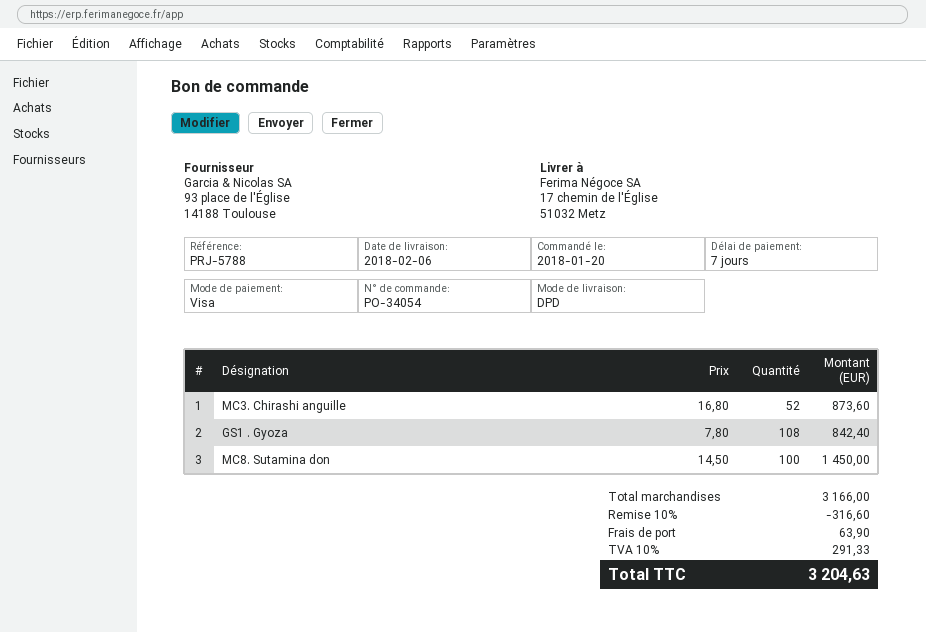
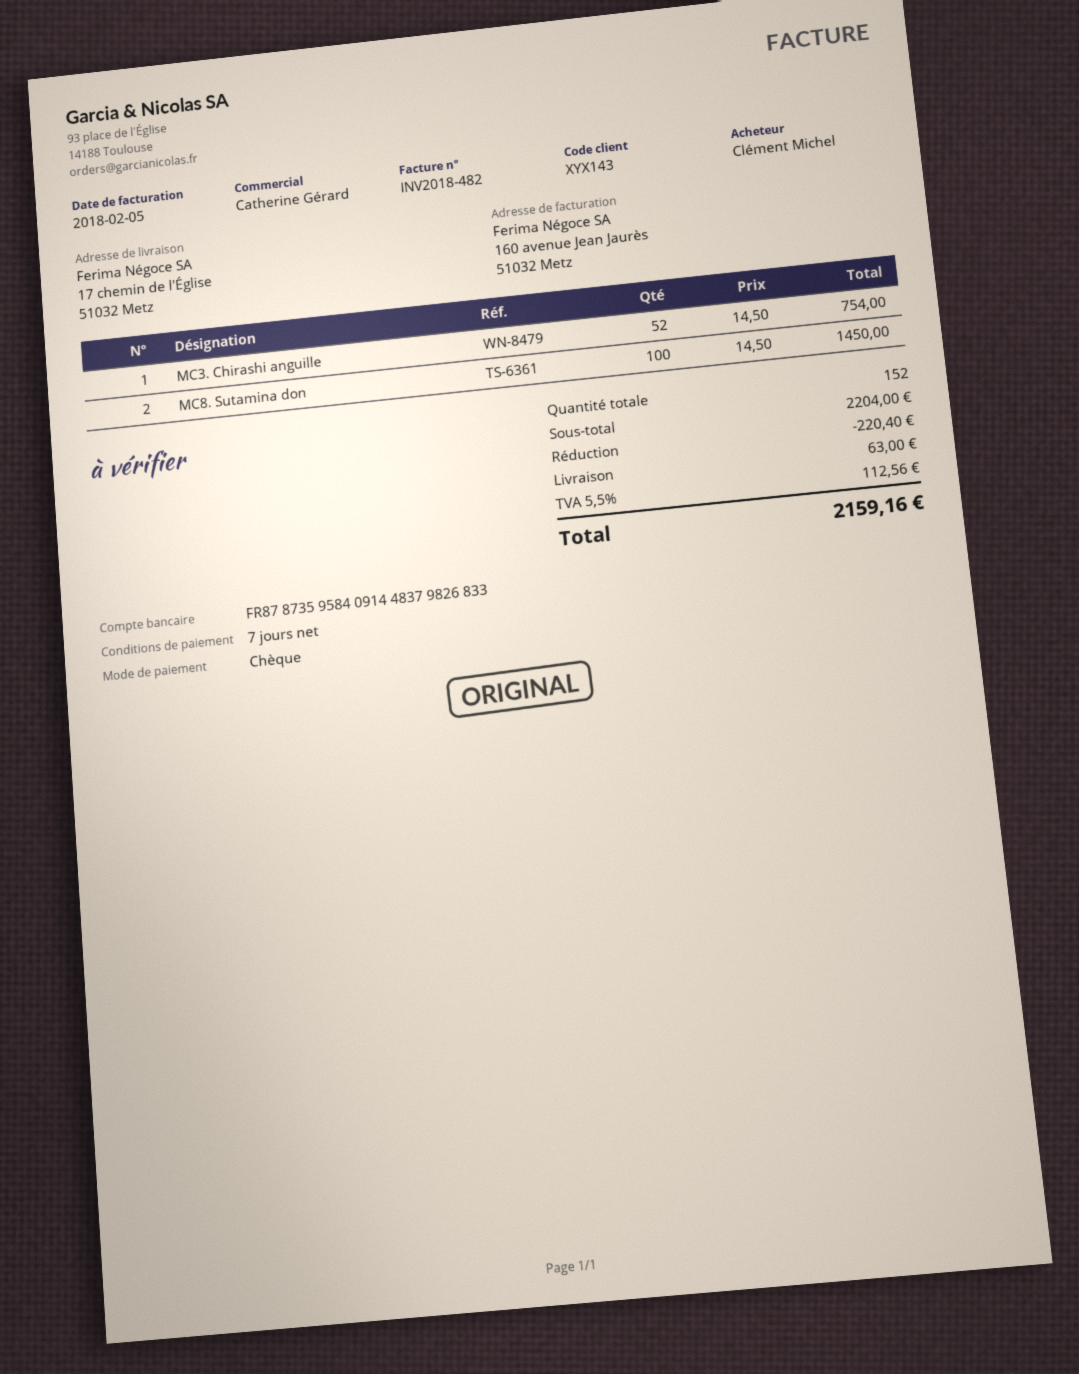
payment method: Visa -> cheque
MC3. Chirashi anguille: 52 x 16.80 = 873.60 -> 52 x 14.50 = 754.00
GS1 . Gyoza: 108 x 7.80 = 842.40 -> none
subtotal: 3166.00 -> 2204.00
discount: 316.60 -> 220.40
shipping: 63.90 -> 63.00
tax: 10% = 291.33 -> 5.5% = 112.56
total: 3204.63 -> 2159.16

